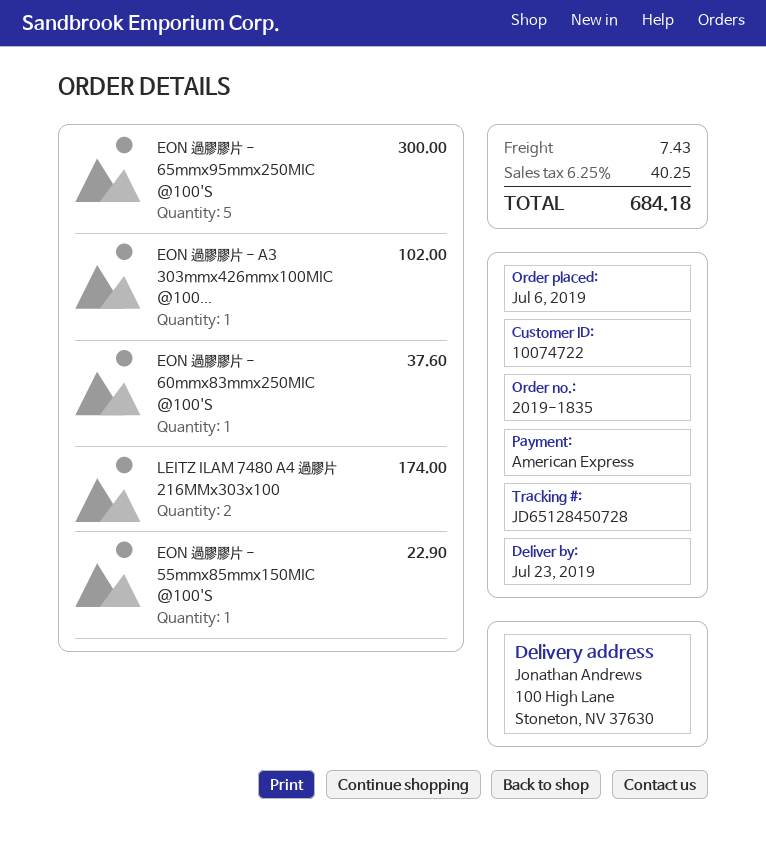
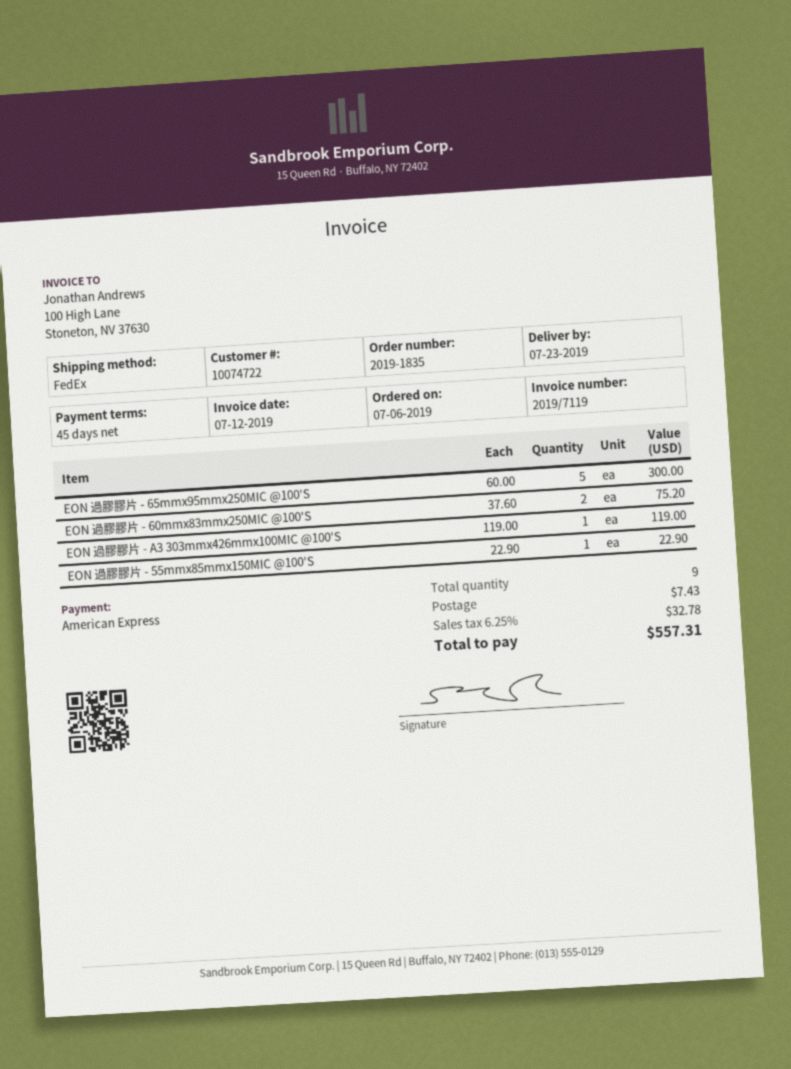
EON 過膠膠片 - A3 303mmx426mmx100MIC @100...: 1 for 102.00 -> 1 for 119.00
EON 過膠膠片 - 60mmx83mmx250MIC @100'S: 1 for 37.60 -> 2 for 75.20
LEITZ ILAM 7480 A4 過膠片 216MMx303x100: 2 for 174.00 -> none
tax: 6.25% = 40.25 -> 6.25% = 32.78
total: 684.18 -> 557.31

